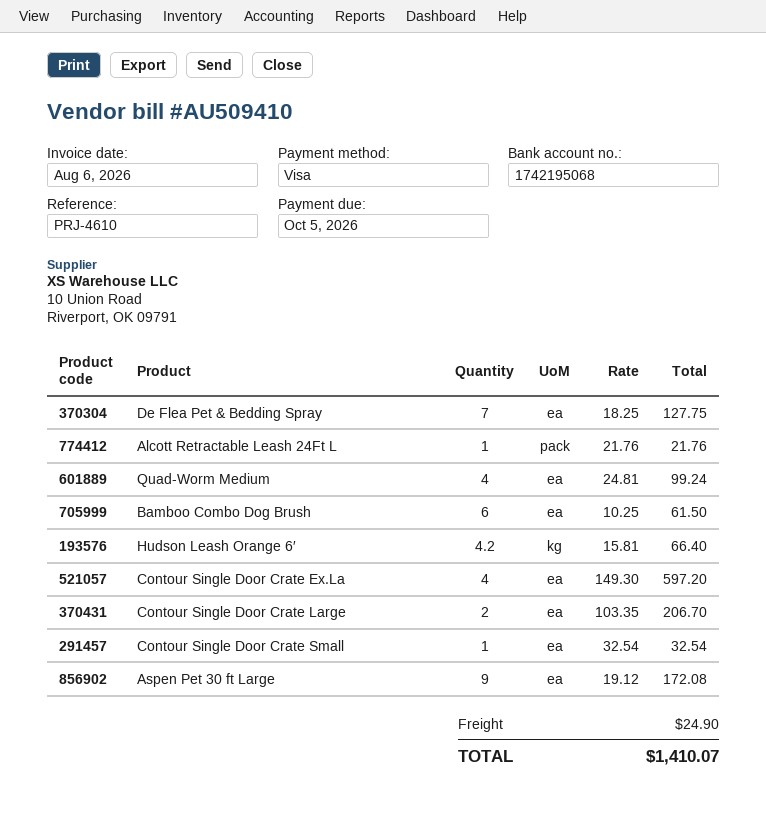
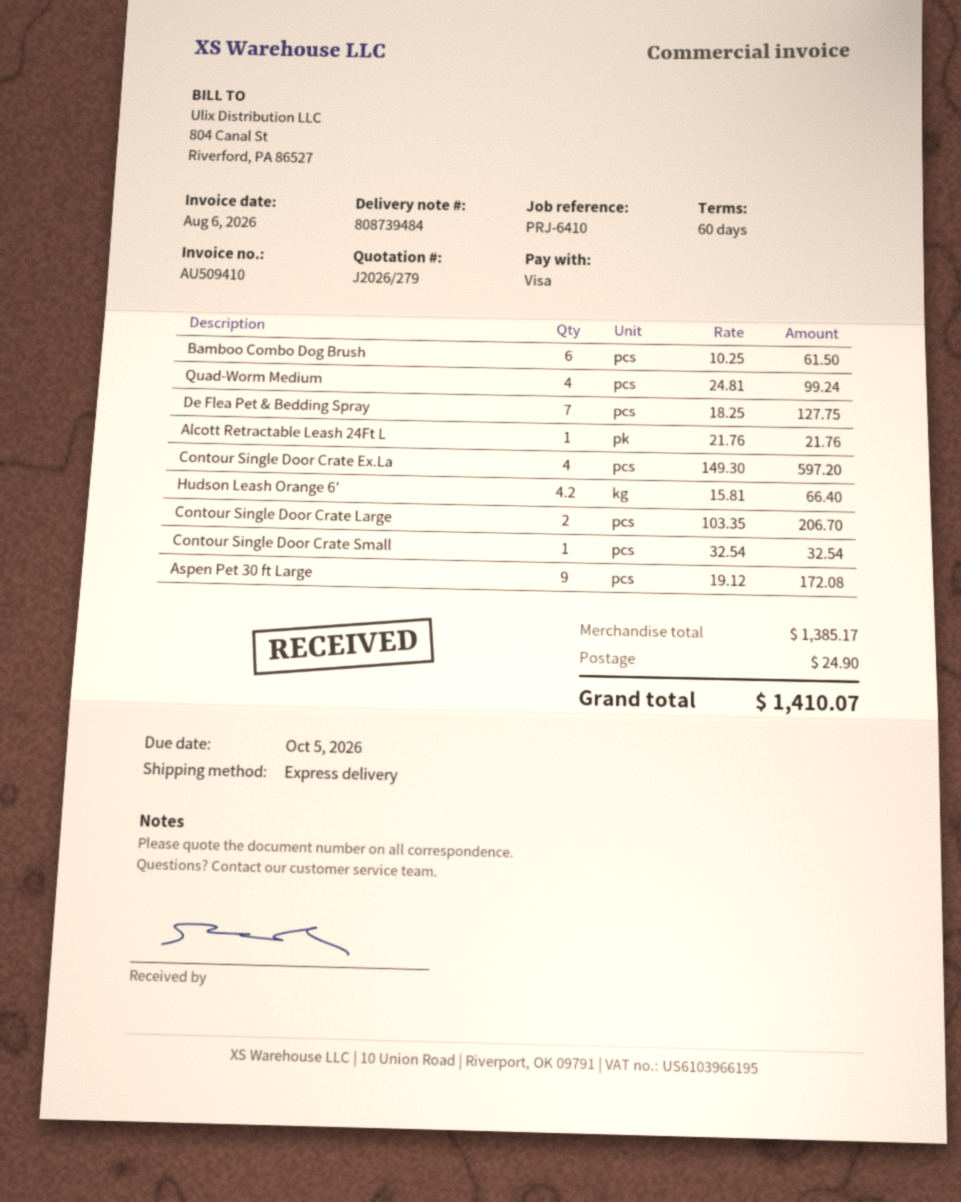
reference: PRJ-4610 -> PRJ-6410

